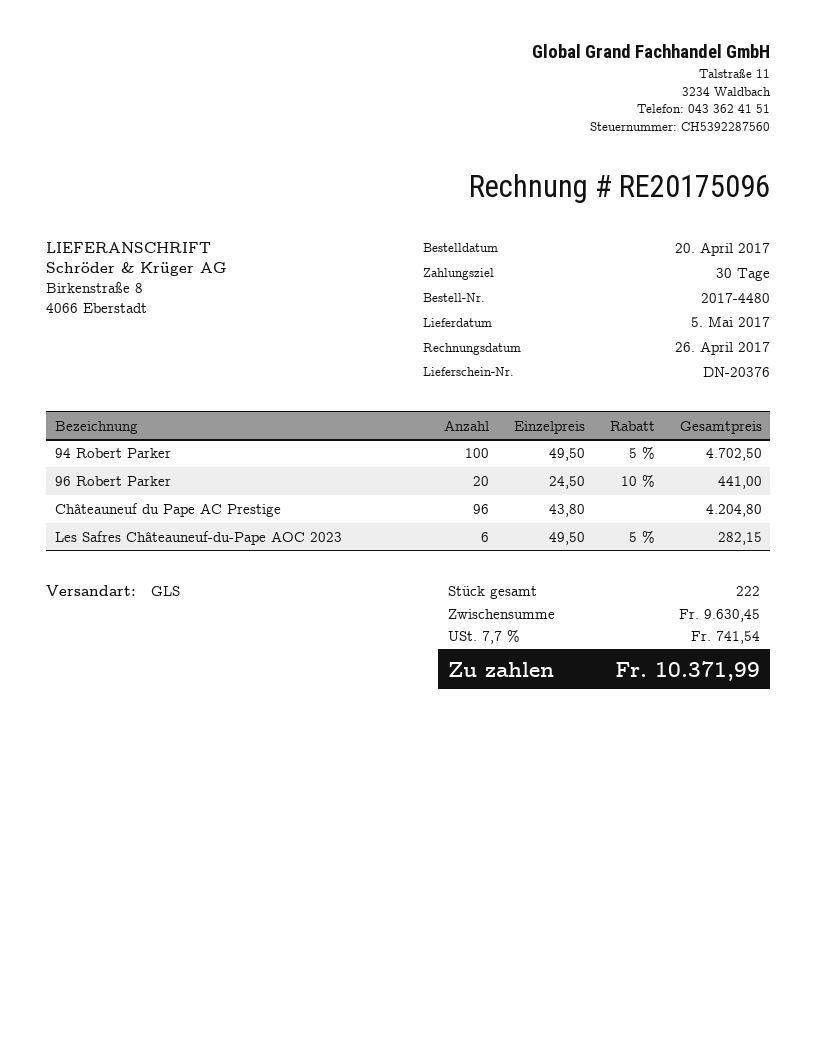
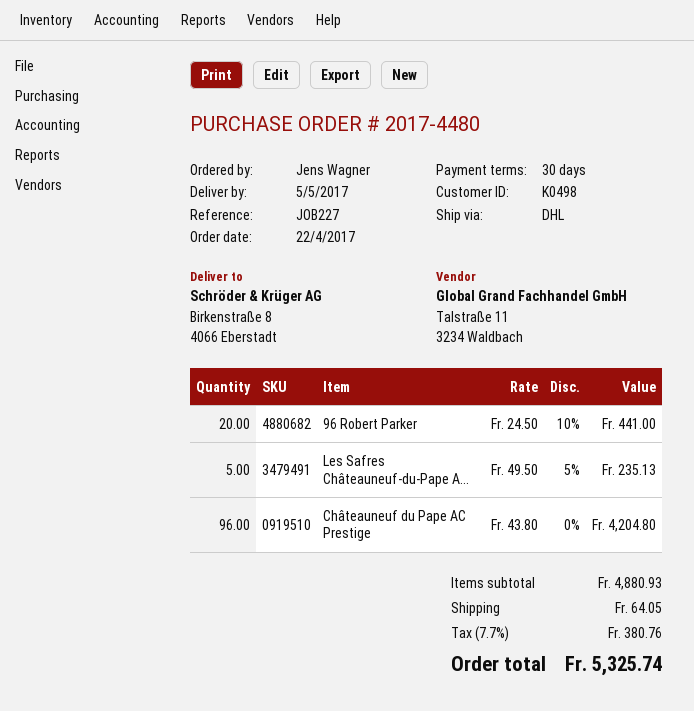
order date: 2017-04-20 -> 2017-04-22
shipping method: GLS -> DHL
94 Robert Parker: 100 x 49.50 - 5% = 4702.50 -> none
Les Safres Châteauneuf-du-Pape AOC 2023: 6 x 49.50 - 5% = 282.15 -> 5 x 49.50 - 5% = 235.13
subtotal: 9630.45 -> 4880.93
shipping: none -> 64.05
tax: 7.7% = 741.54 -> 7.7% = 380.76
total: 10371.99 -> 5325.74

